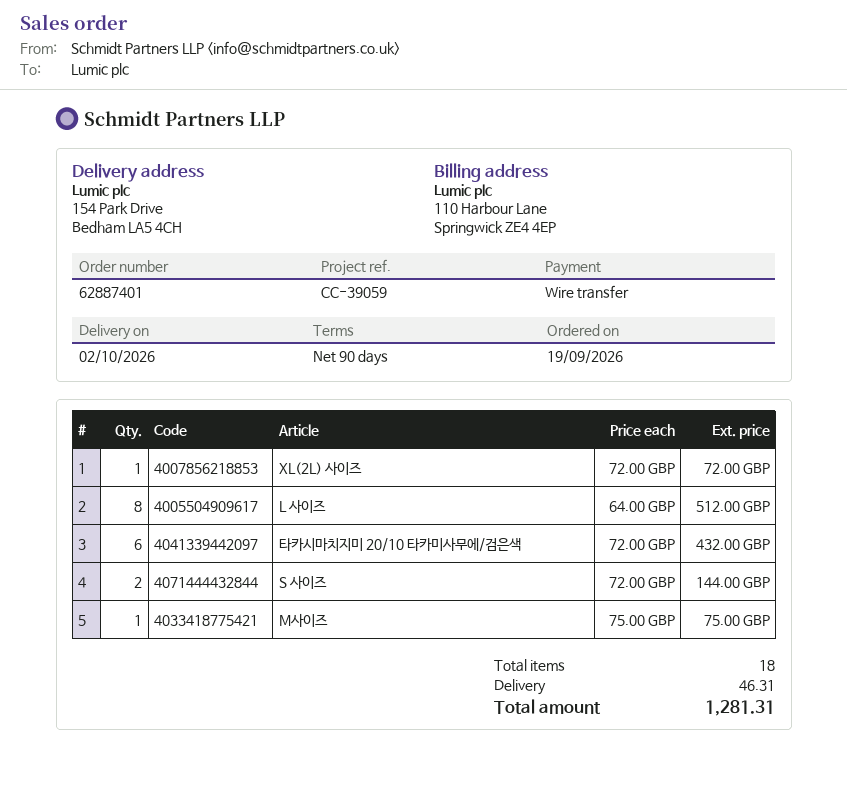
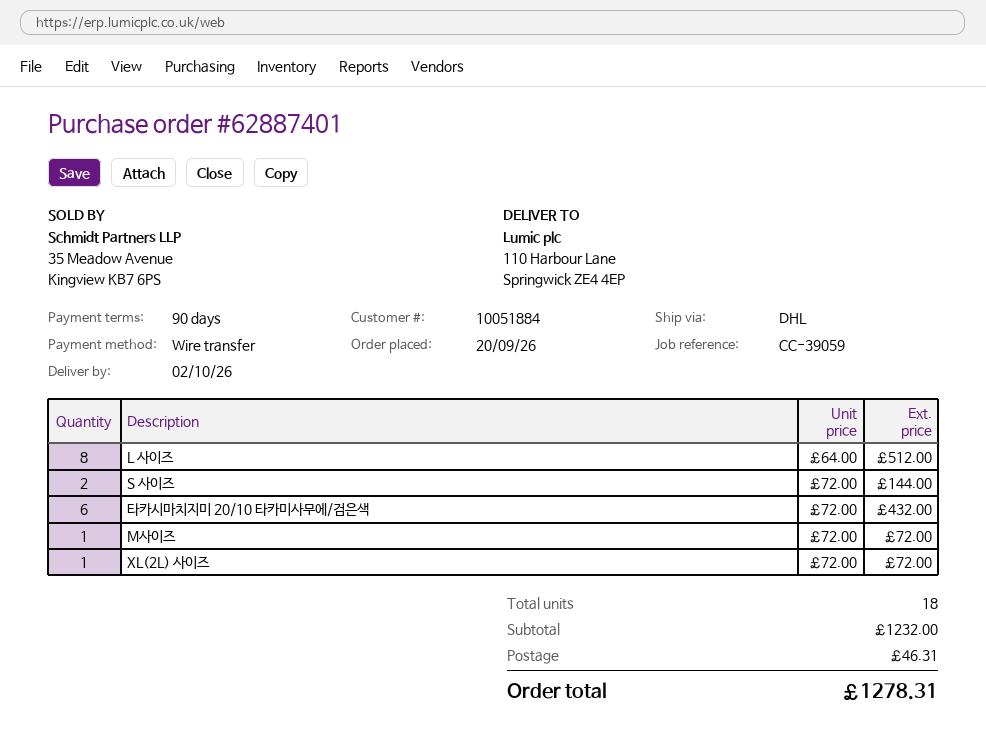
order date: 2026-09-19 -> 2026-09-20
ship to: 154 Park Drive, Bedham LA5 4CH -> 110 Harbour Lane, Springwick ZE4 4EP
M사이즈: 1 x 75.00 = 75.00 -> 1 x 72.00 = 72.00
total: 1281.31 -> 1278.31

